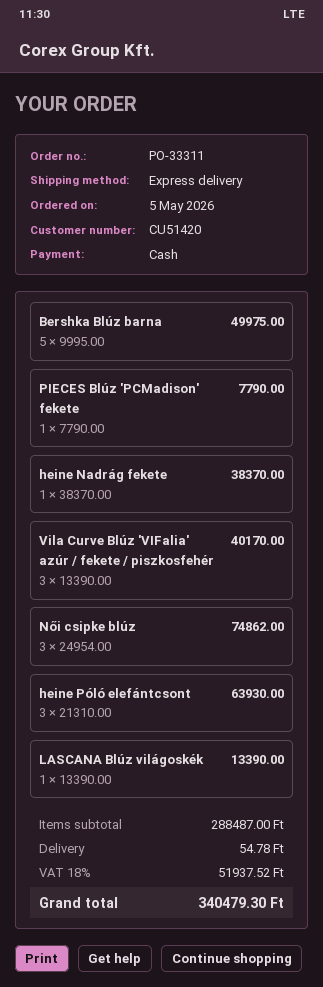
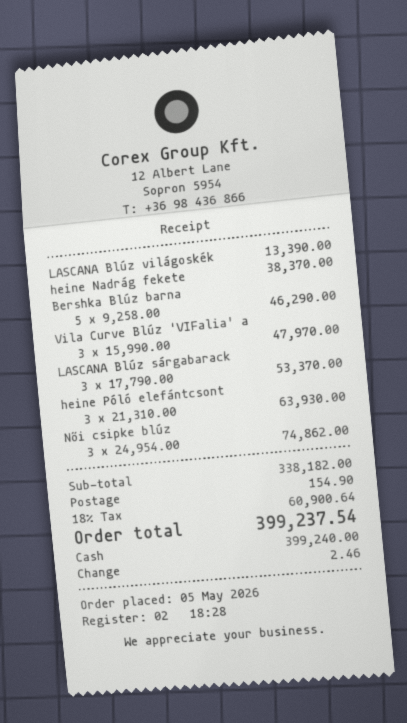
Bershka Blúz barna: 5 x 9995.00 = 49975.00 -> 5 x 9258.00 = 46290.00
PIECES Blúz 'PCMadison' fekete: 1 x 7790.00 = 7790.00 -> none
Vila Curve Blúz 'VIFalia' azúr / fekete / piszkosfehér: 3 x 13390.00 = 40170.00 -> 3 x 15990.00 = 47970.00
LASCANA Blúz sárgabarack: none -> 3 x 17790.00 = 53370.00
subtotal: 288487.00 -> 338182.00
shipping: 54.78 -> 154.90
tax: 18% = 51937.52 -> 18% = 60900.64
total: 340479.30 -> 399237.54

